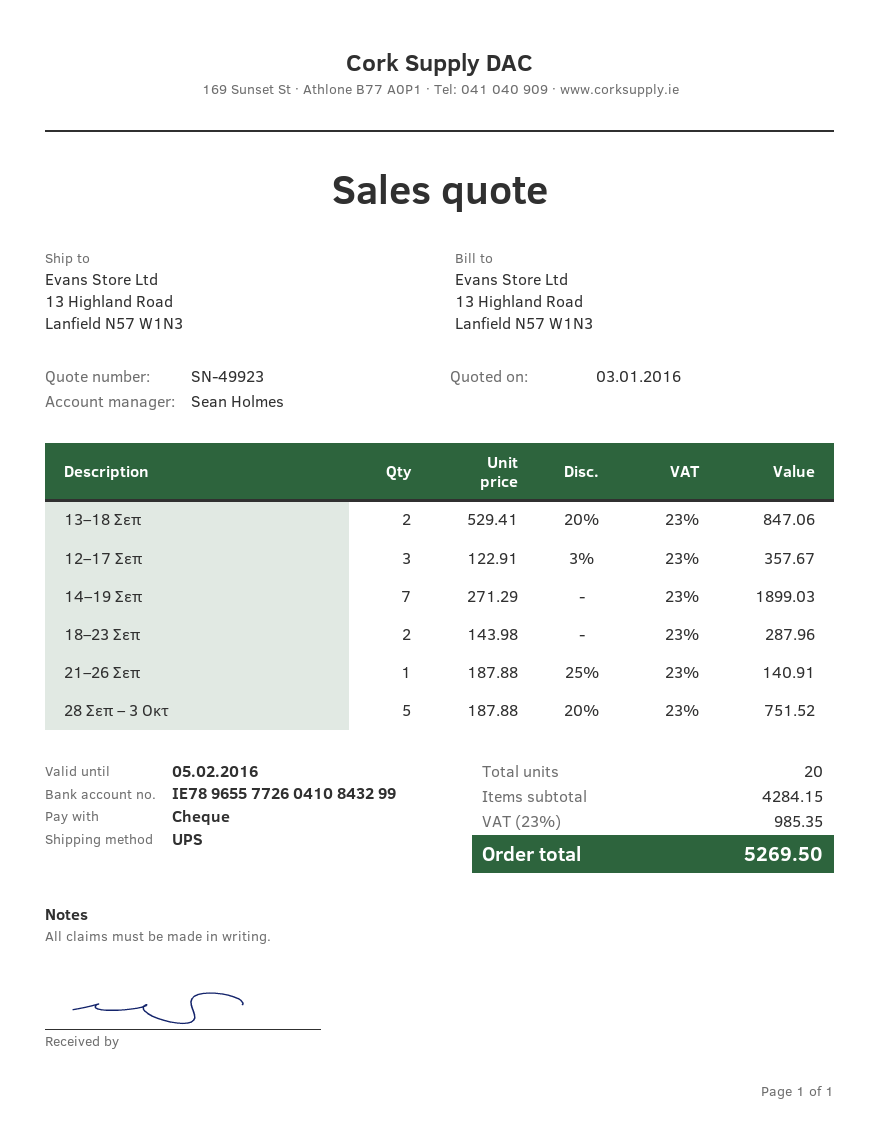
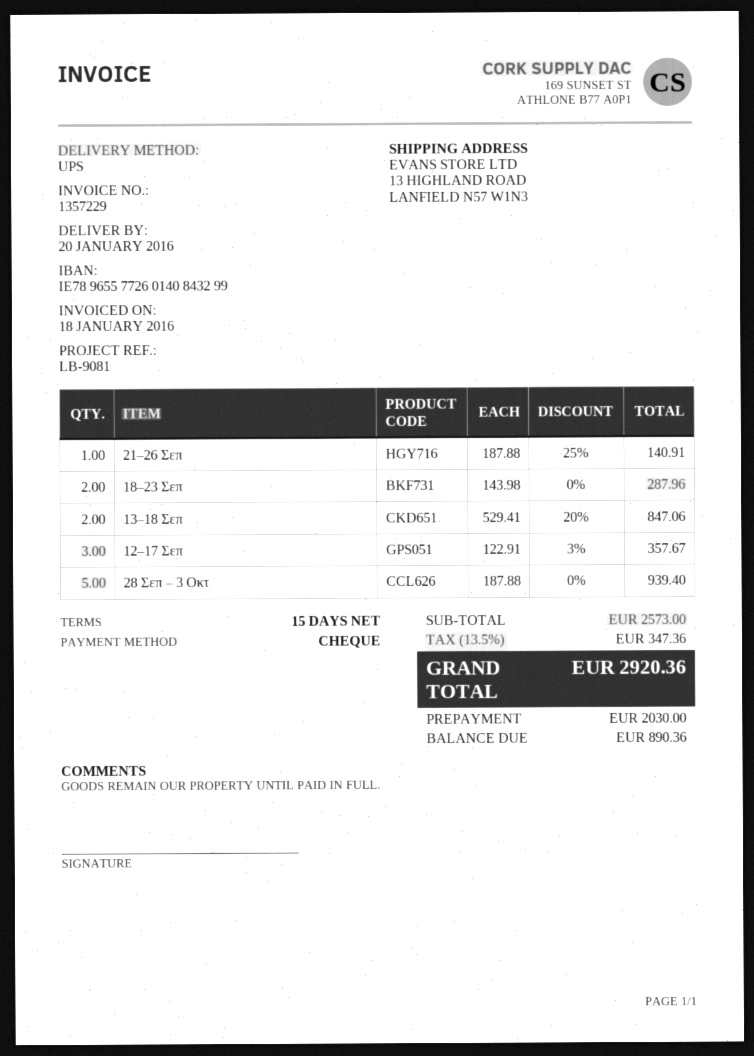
bank account: IE78965577260410843299 -> IE78965577260140843299
14–19 Σεπ: 7 x 271.29 = 1899.03 -> none
28 Σεπ – 3 Οκτ: 5 x 187.88 - 20% = 751.52 -> 5 x 187.88 = 939.40
subtotal: 4284.15 -> 2573.00
tax: 23% = 985.35 -> 13.5% = 347.36
total: 5269.50 -> 2920.36

